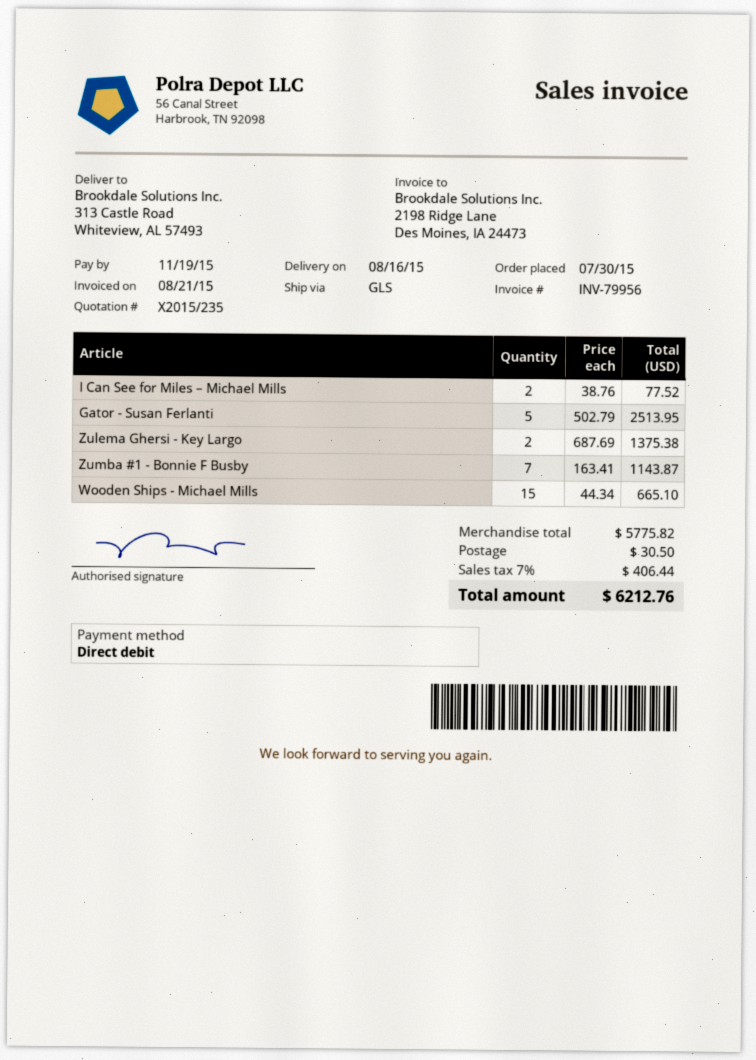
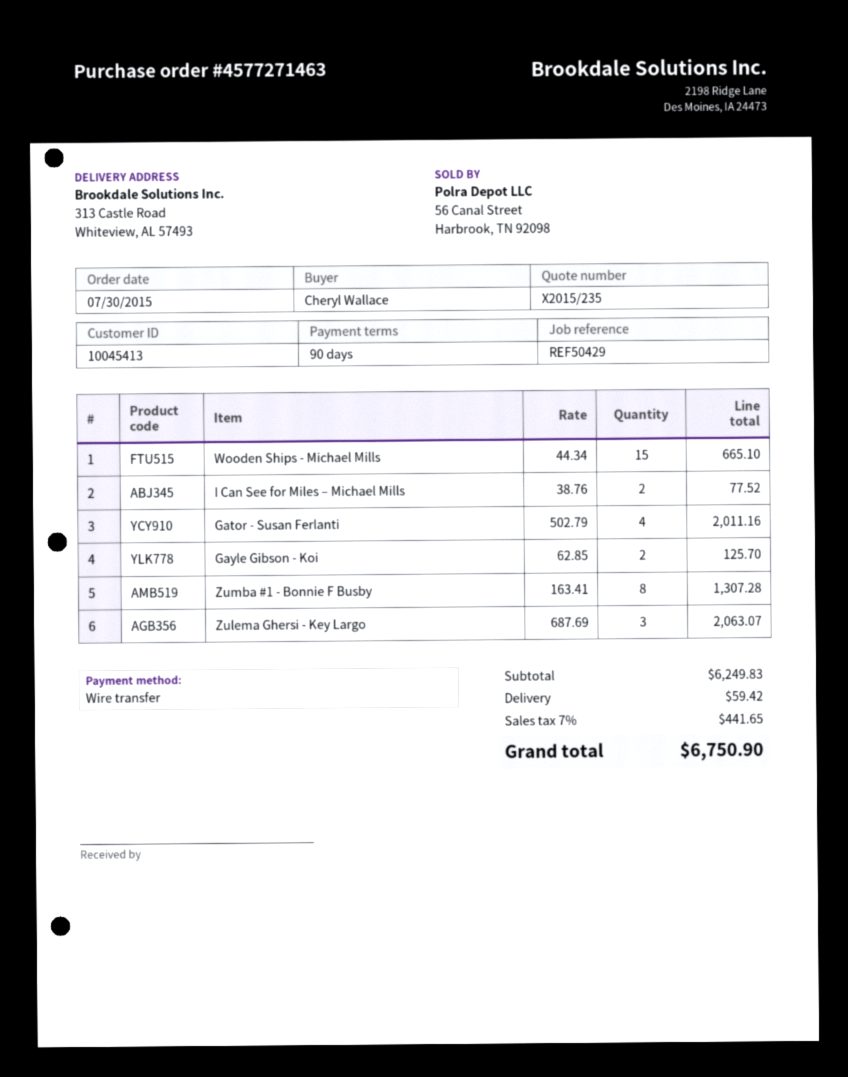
payment method: direct debit -> bank transfer
Gator - Susan Ferlanti: 5 x 502.79 = 2513.95 -> 4 x 502.79 = 2011.16
Zulema Ghersi - Key Largo: 2 x 687.69 = 1375.38 -> 3 x 687.69 = 2063.07
Zumba #1 - Bonnie F Busby: 7 x 163.41 = 1143.87 -> 8 x 163.41 = 1307.28
Gayle Gibson - Koi: none -> 2 x 62.85 = 125.70
subtotal: 5775.82 -> 6249.83
shipping: 30.50 -> 59.42
tax: 7% = 406.44 -> 7% = 441.65
total: 6212.76 -> 6750.90

